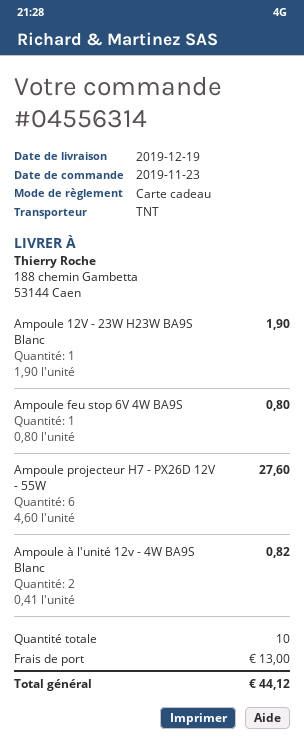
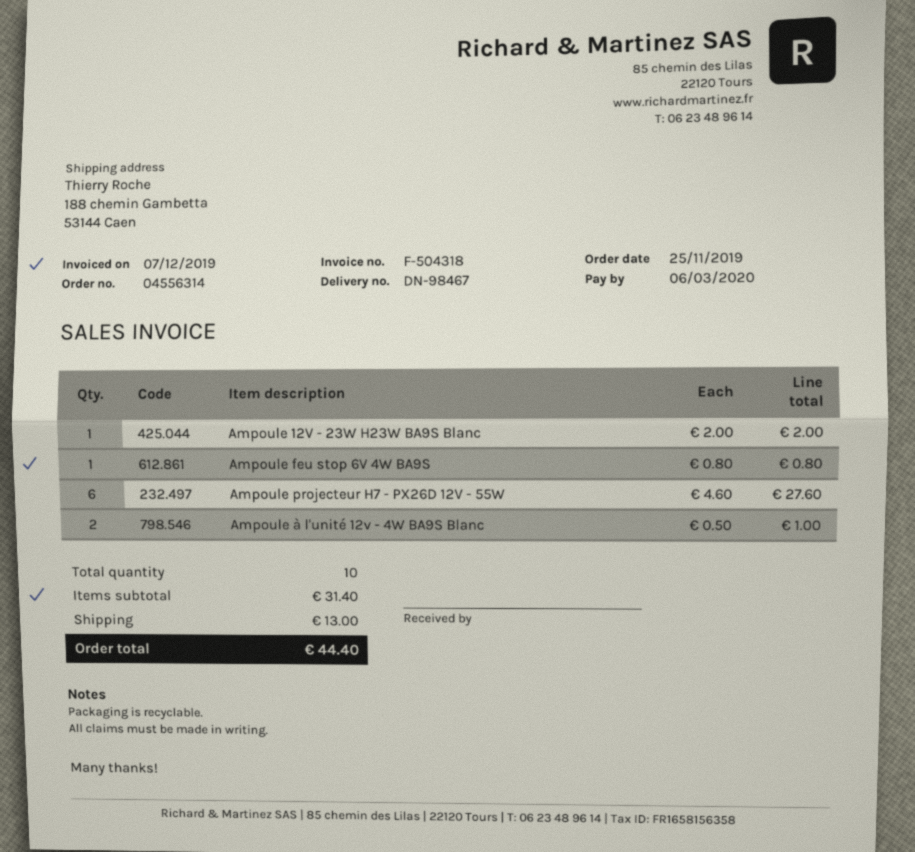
order date: 2019-11-23 -> 2019-11-25
Ampoule 12V - 23W H23W BA9S Blanc: 1 x 1.90 = 1.90 -> 1 x 2.00 = 2.00
Ampoule à l'unité 12v - 4W BA9S Blanc: 2 x 0.41 = 0.82 -> 2 x 0.50 = 1.00
total: 44.12 -> 44.40

